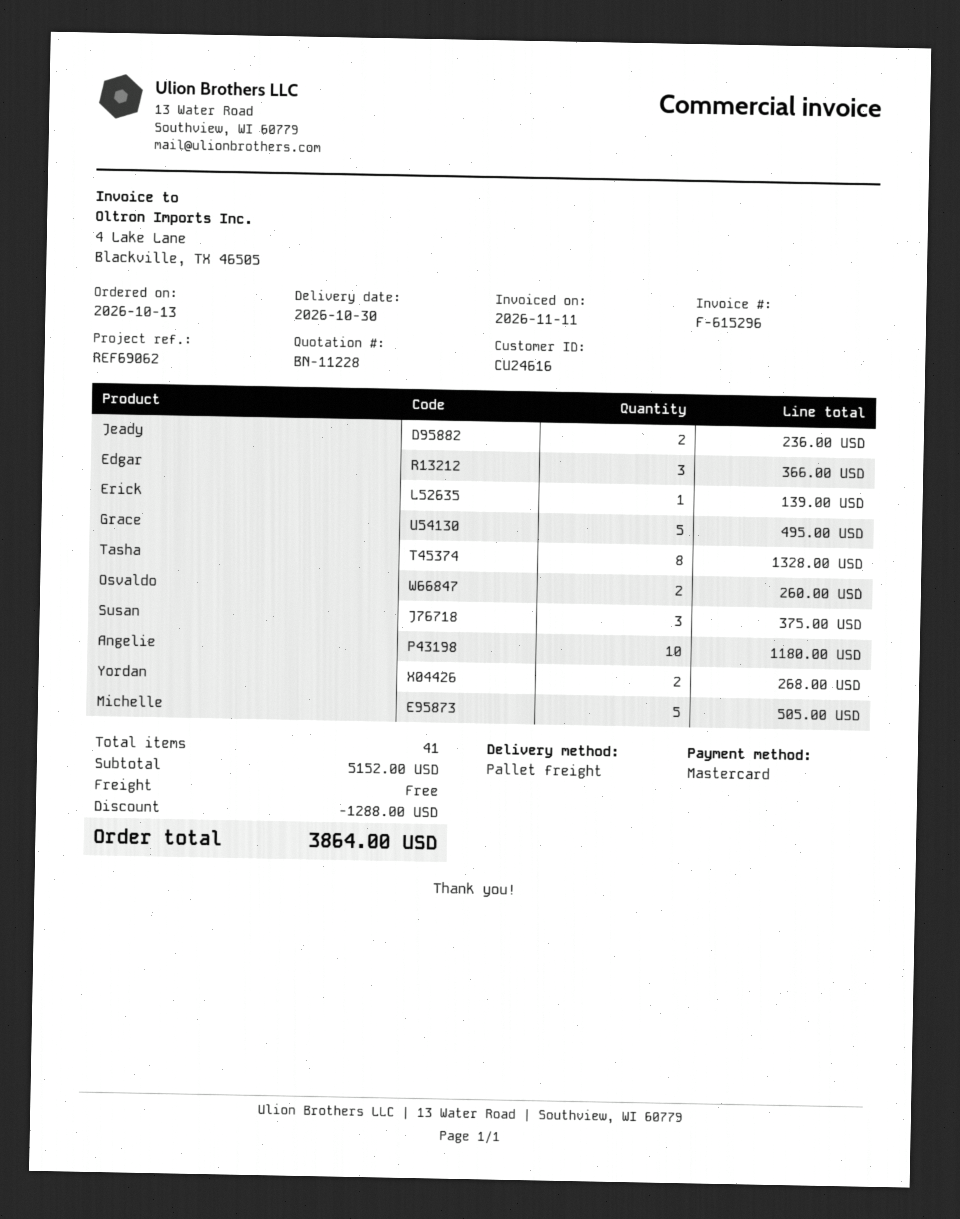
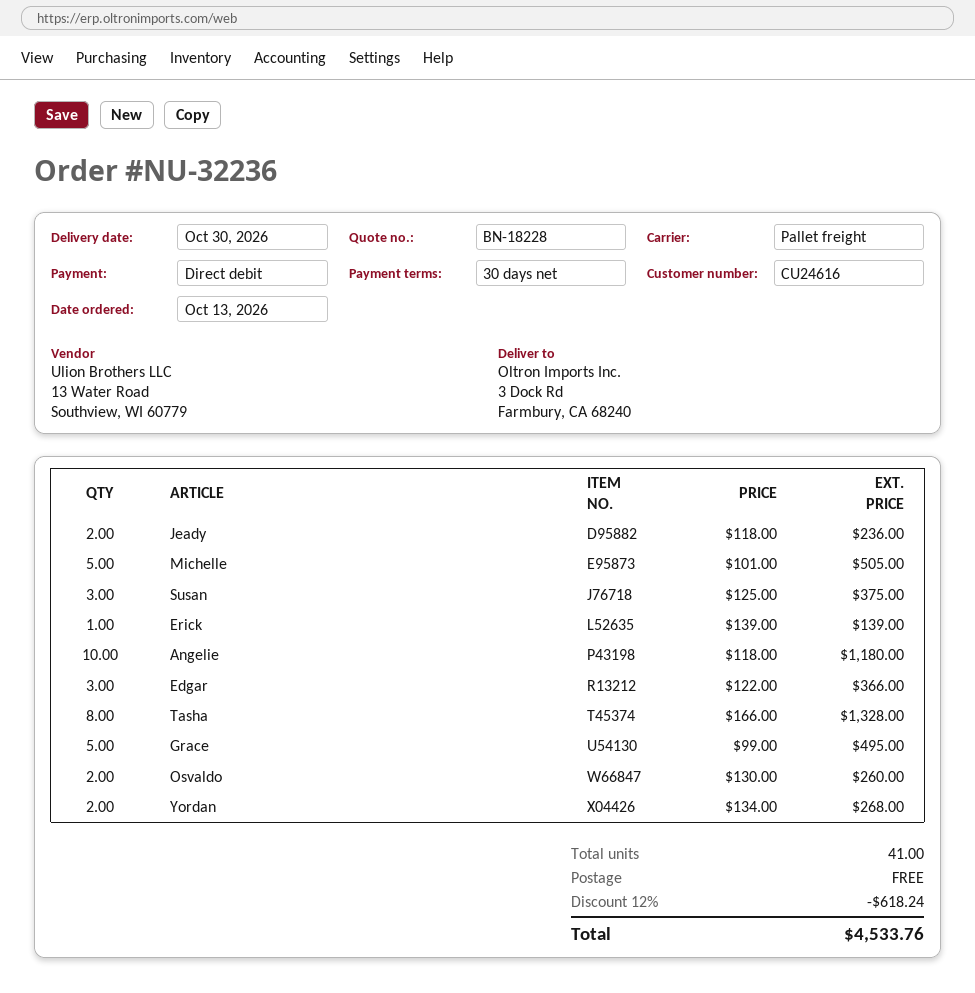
quote number: BN-11228 -> BN-18228
payment method: Mastercard -> direct debit
discount: 1288.00 -> 618.24
total: 3864.00 -> 4533.76

